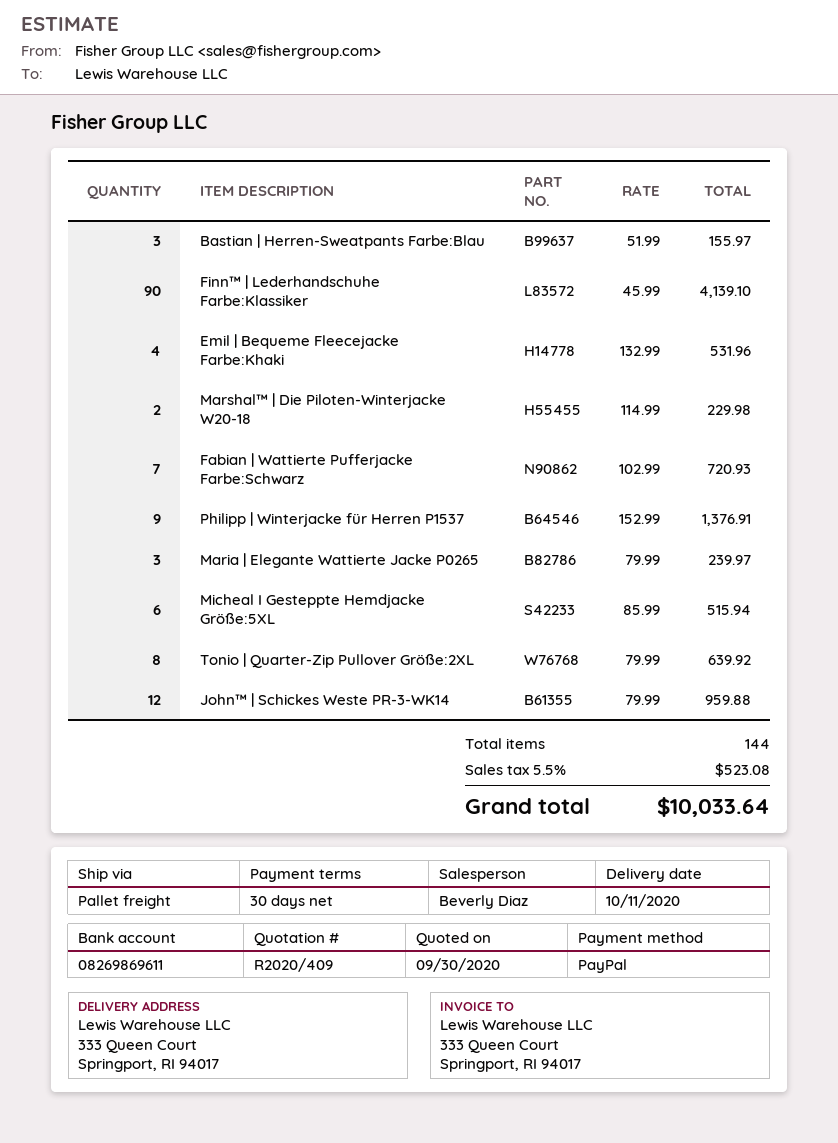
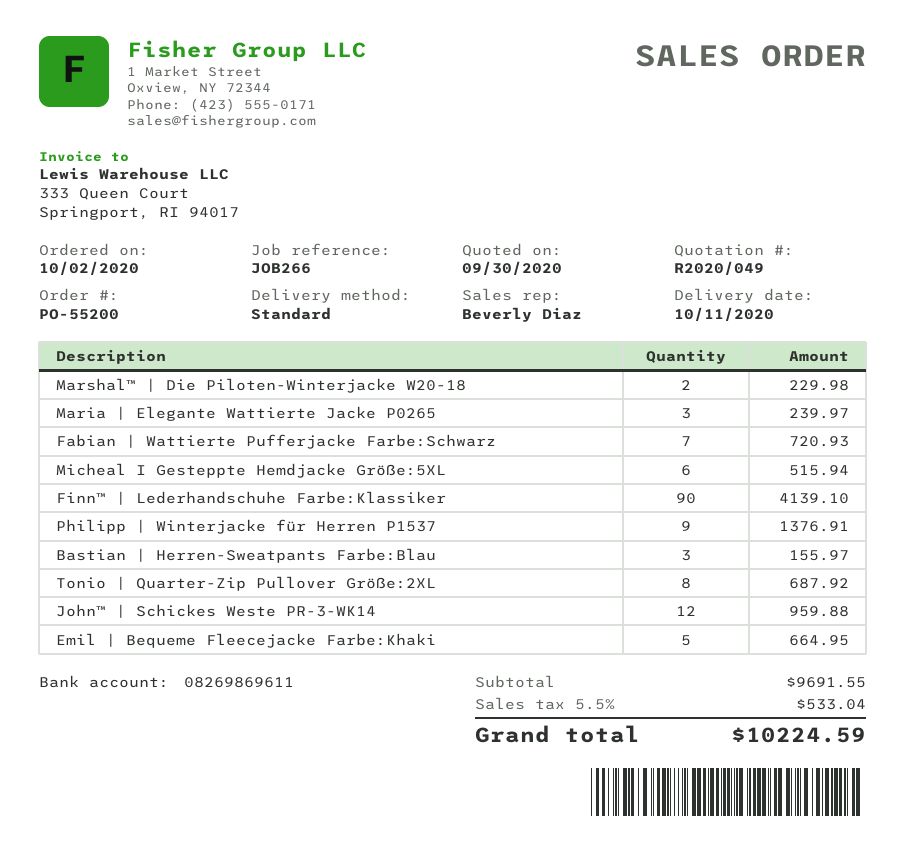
quote number: R2020/409 -> R2020/049
shipping method: pallet freight -> standard
Emil | Bequeme Fleecejacke Farbe:Khaki: 4 for 531.96 -> 5 for 664.95
Tonio | Quarter-Zip Pullover Größe:2XL: 8 for 639.92 -> 8 for 687.92
tax: 5.5% = 523.08 -> 5.5% = 533.04
total: 10033.64 -> 10224.59

